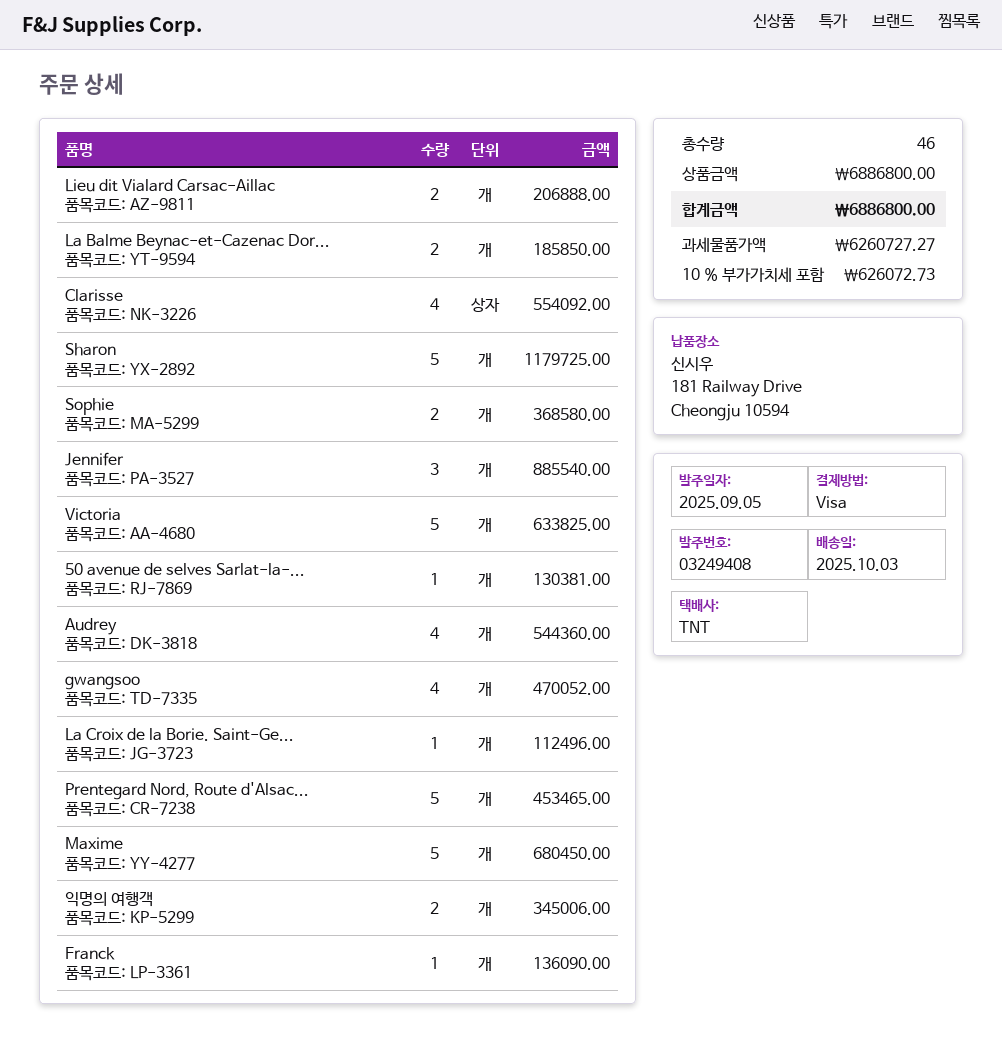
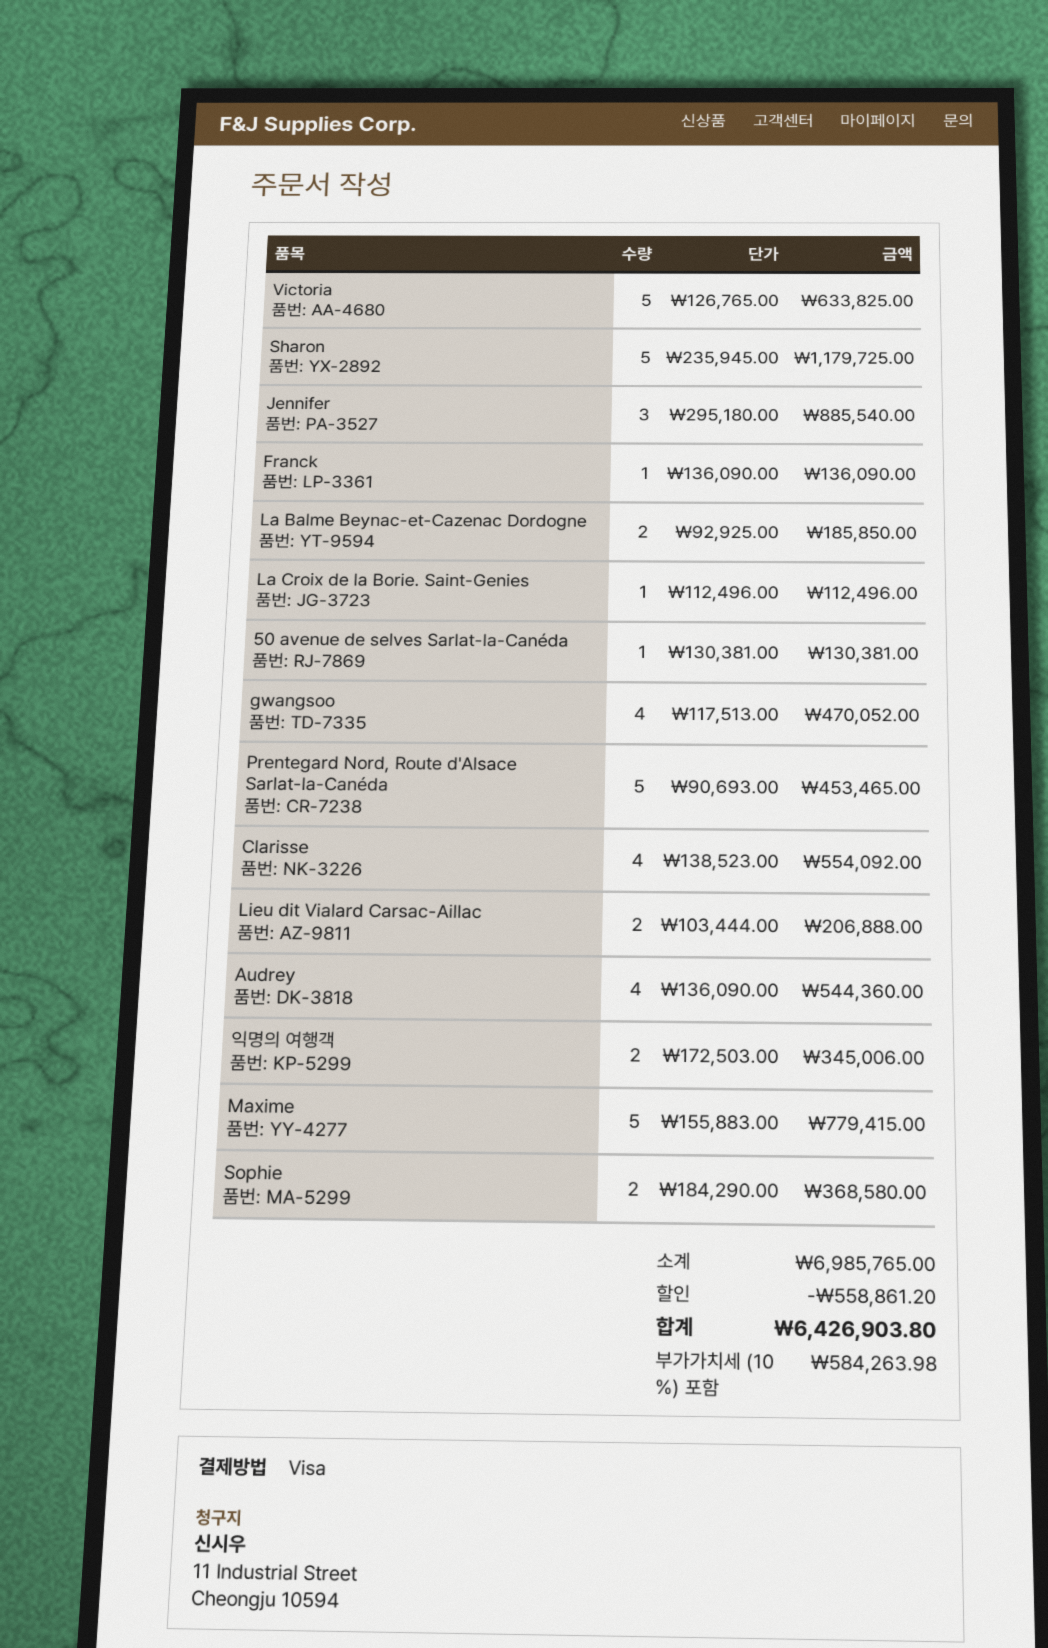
Maxime: 5 for 680450.00 -> 5 for 779415.00
subtotal: 6886800.00 -> 6985765.00
discount: none -> 558861.20
tax: 10% = 626072.73 -> 10% = 584263.98
total: 6886800.00 -> 6426903.80

